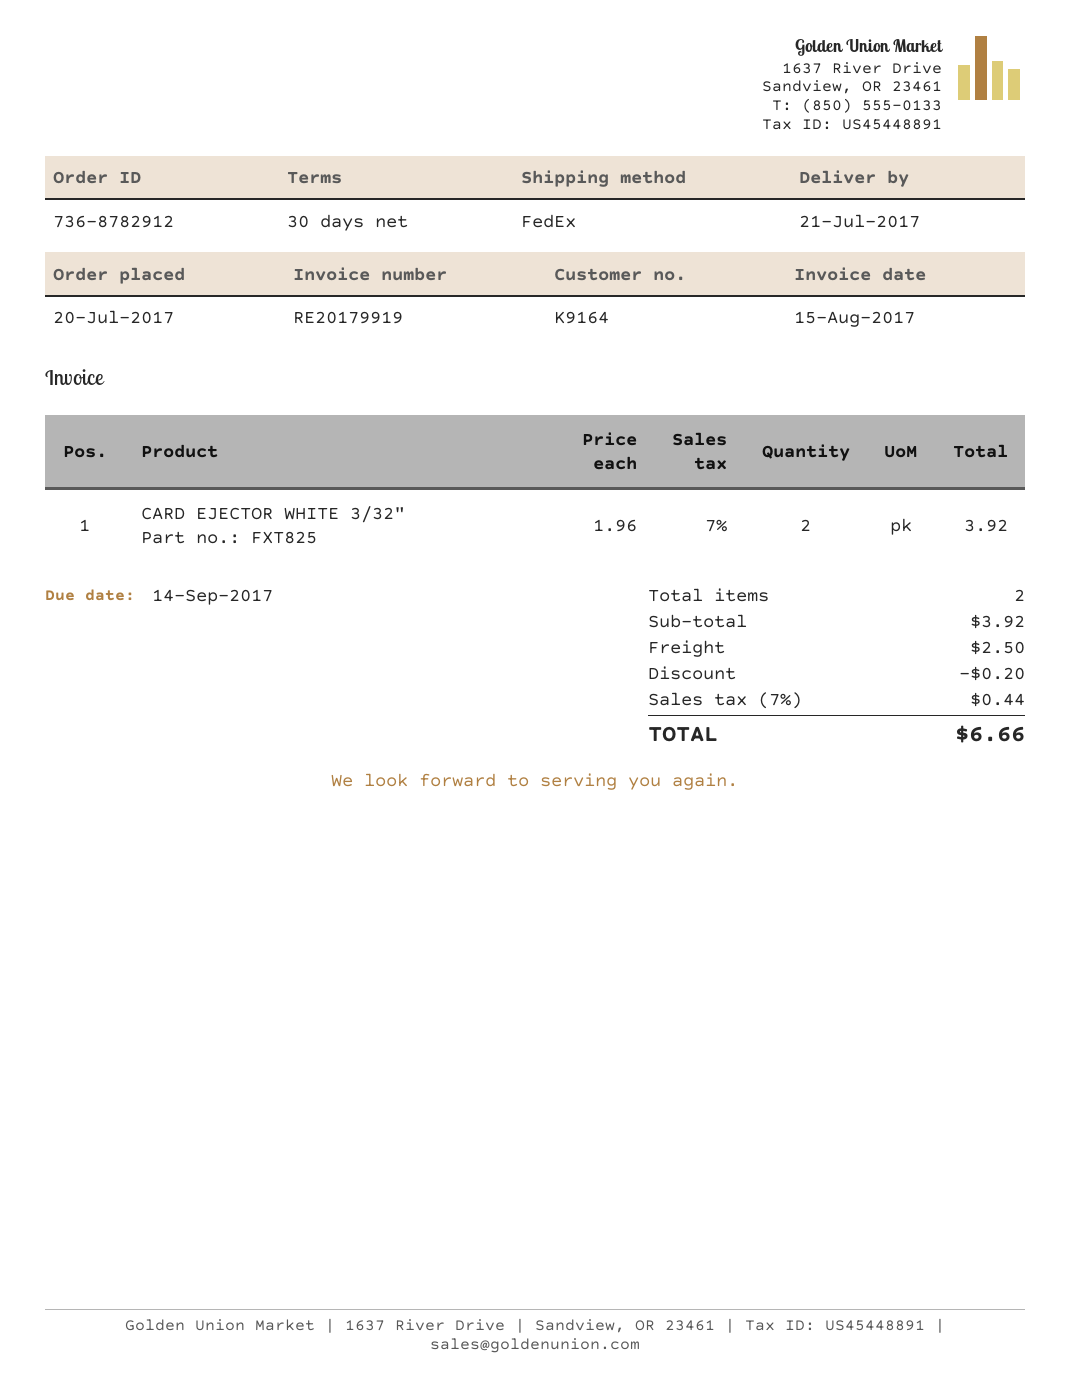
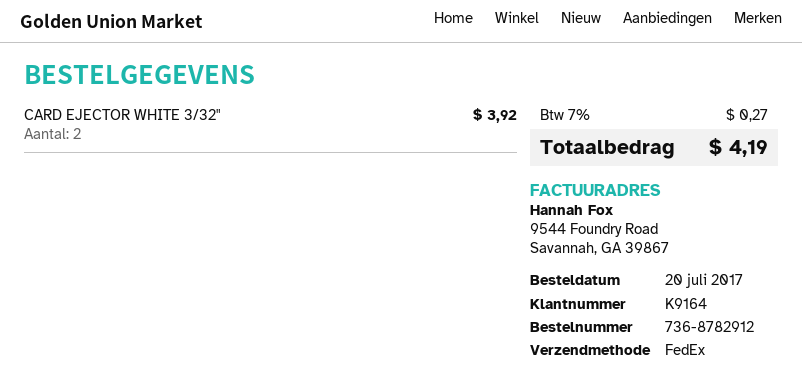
discount: 0.20 -> none
shipping: 2.50 -> none
tax: 7% = 0.44 -> 7% = 0.27
total: 6.66 -> 4.19

